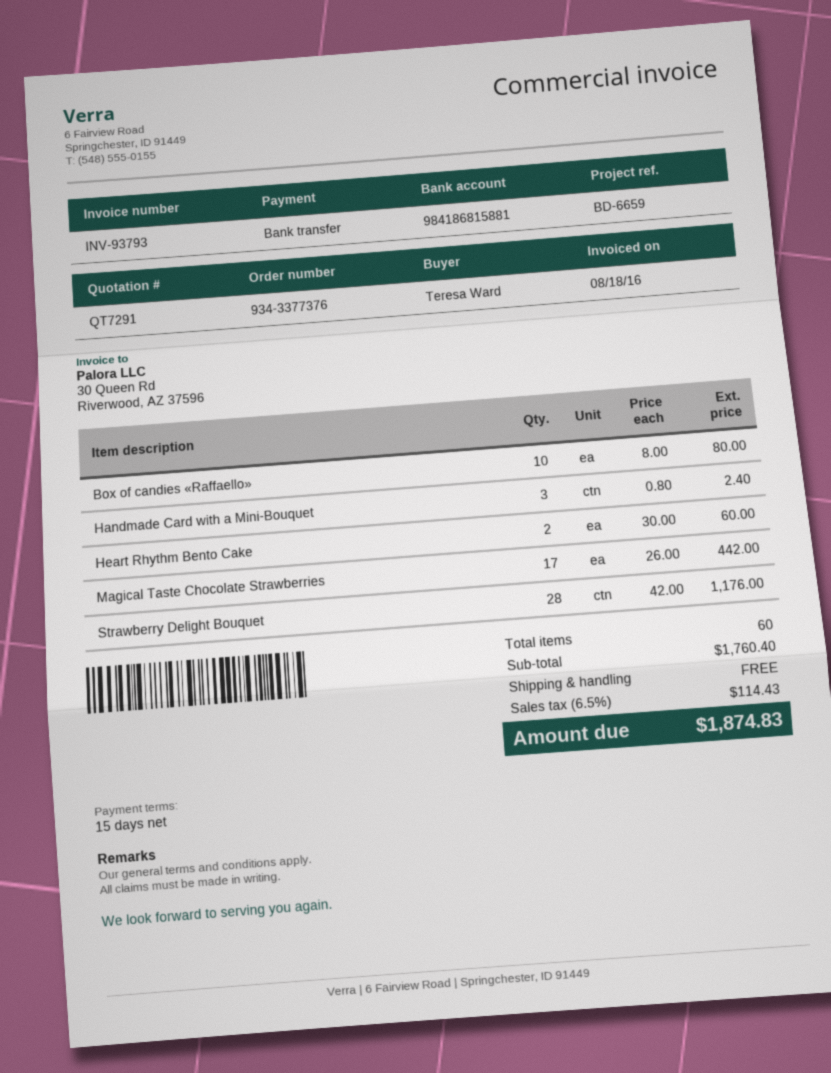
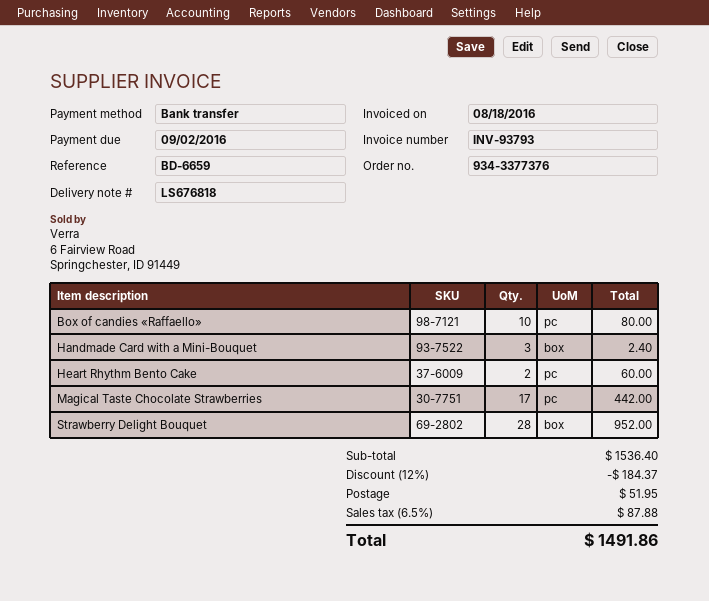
Strawberry Delight Bouquet: 28 for 1176.00 -> 28 for 952.00
subtotal: 1760.40 -> 1536.40
discount: none -> 12% = 184.37
shipping: 0.00 -> 51.95
tax: 6.5% = 114.43 -> 6.5% = 87.88
total: 1874.83 -> 1491.86

